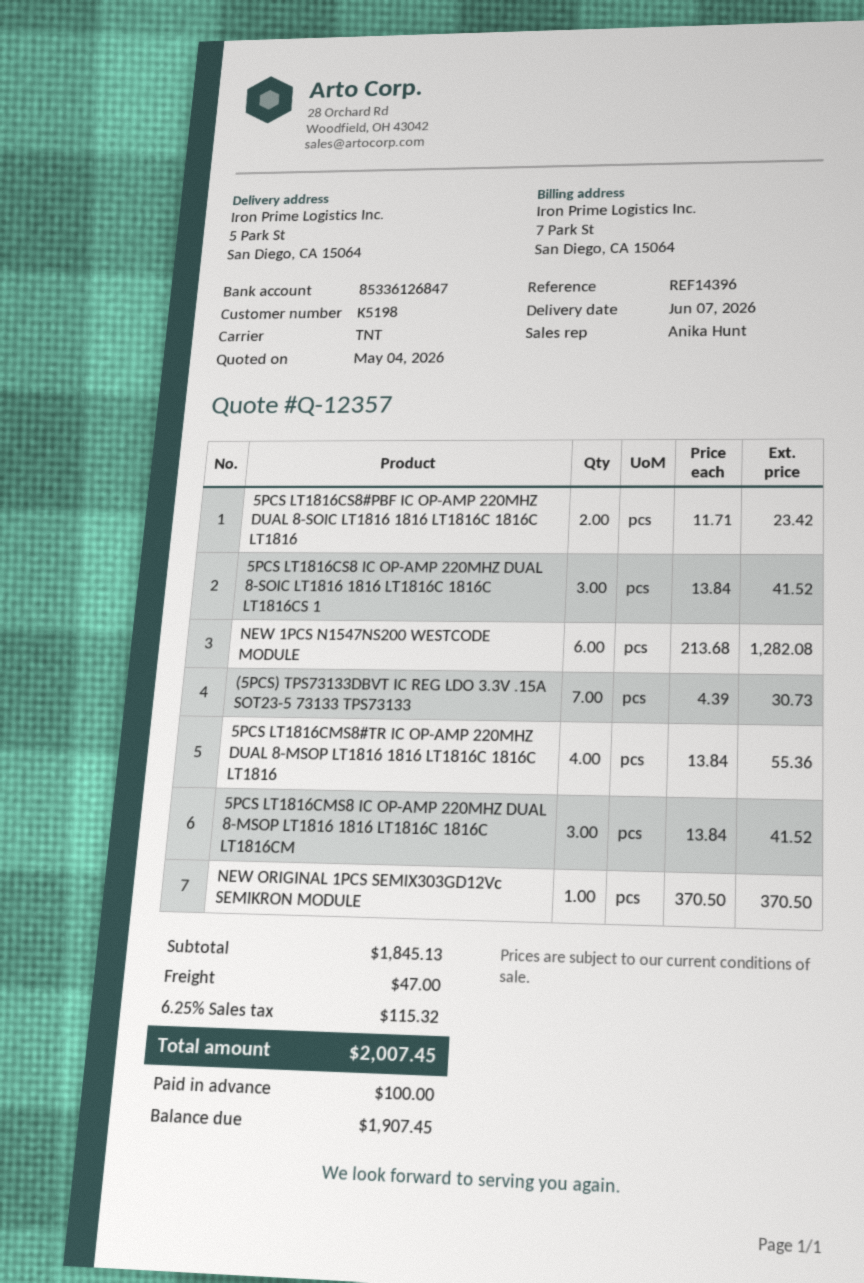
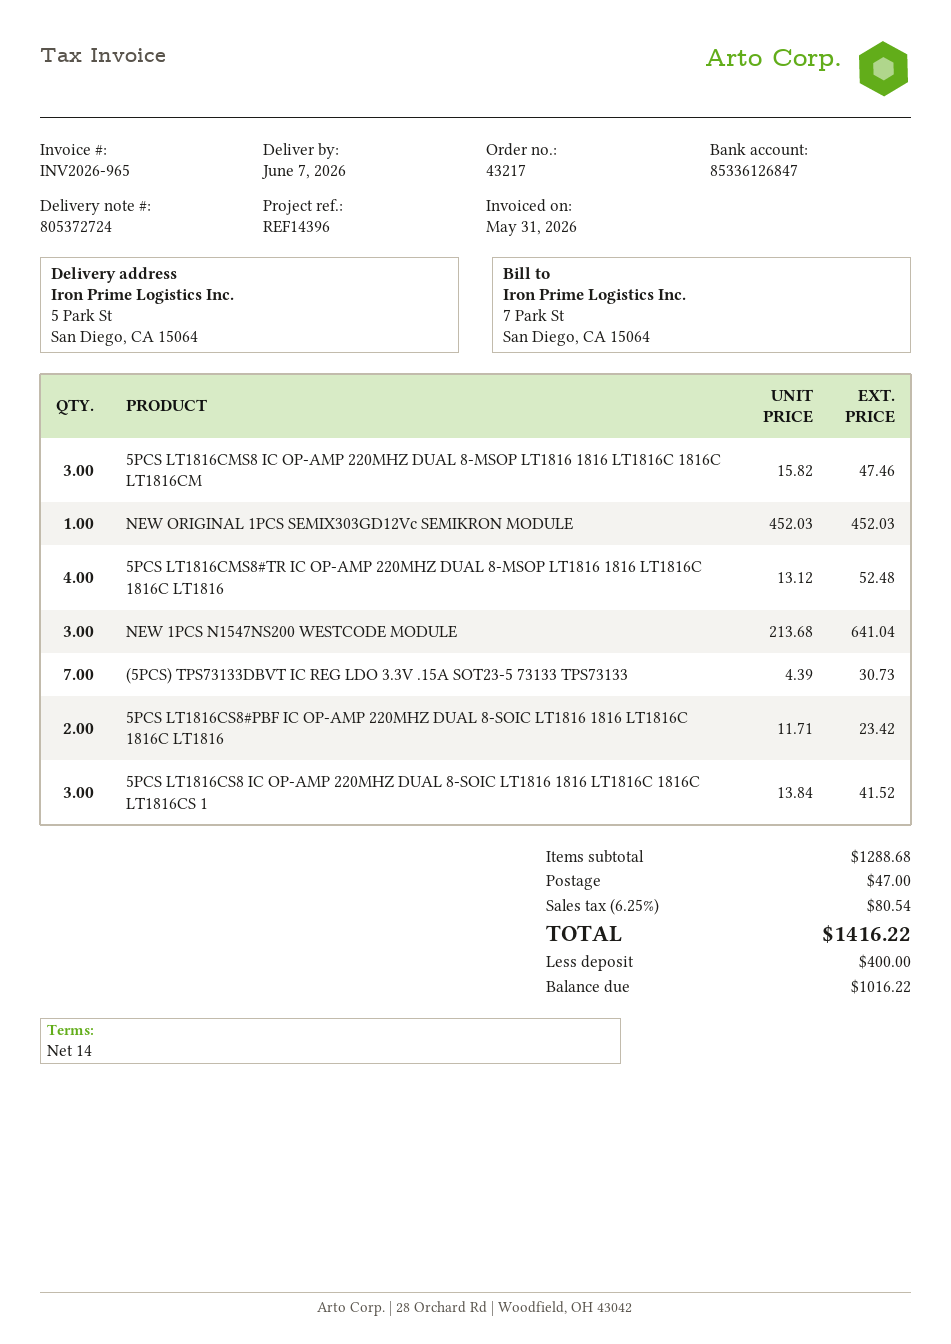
NEW 1PCS N1547NS200 WESTCODE MODULE: 6 x 213.68 = 1282.08 -> 3 x 213.68 = 641.04
5PCS LT1816CMS8#TR IC OP-AMP 220MHZ DUAL 8-MSOP LT1816 1816 LT1816C 1816C LT1816: 4 x 13.84 = 55.36 -> 4 x 13.12 = 52.48
5PCS LT1816CMS8 IC OP-AMP 220MHZ DUAL 8-MSOP LT1816 1816 LT1816C 1816C LT1816CM: 3 x 13.84 = 41.52 -> 3 x 15.82 = 47.46
NEW ORIGINAL 1PCS SEMIX303GD12Vc SEMIKRON MODULE: 1 x 370.50 = 370.50 -> 1 x 452.03 = 452.03
subtotal: 1845.13 -> 1288.68
tax: 6.25% = 115.32 -> 6.25% = 80.54
total: 2007.45 -> 1416.22
deposit: 100.00 -> 400.00
balance: 1907.45 -> 1016.22

